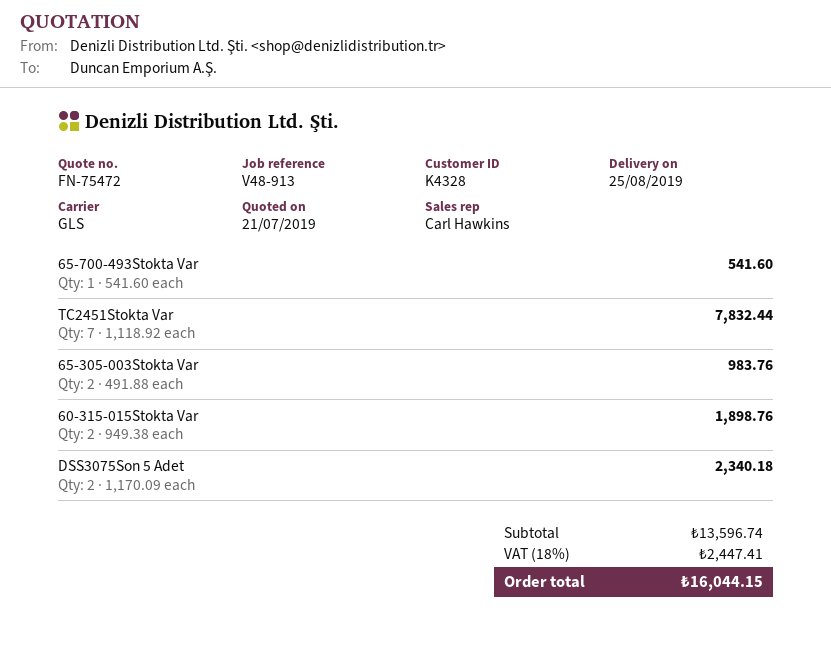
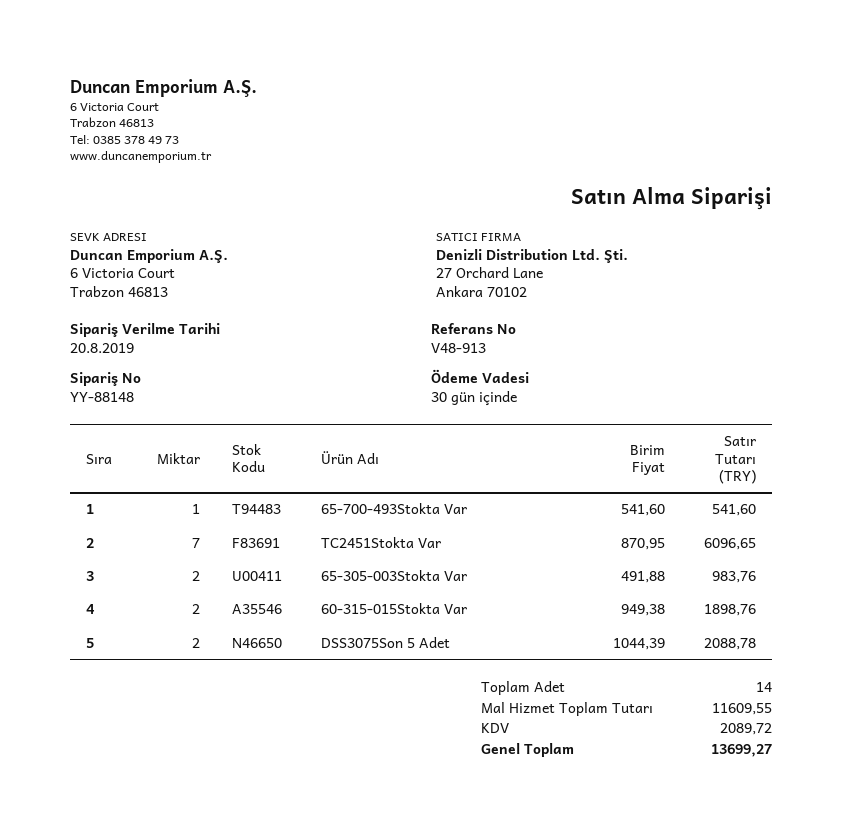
TC2451Stokta Var: 7 x 1118.92 = 7832.44 -> 7 x 870.95 = 6096.65
DSS3075Son 5 Adet: 2 x 1170.09 = 2340.18 -> 2 x 1044.39 = 2088.78
subtotal: 13596.74 -> 11609.55
tax: 2447.41 -> 2089.72
total: 16044.15 -> 13699.27

